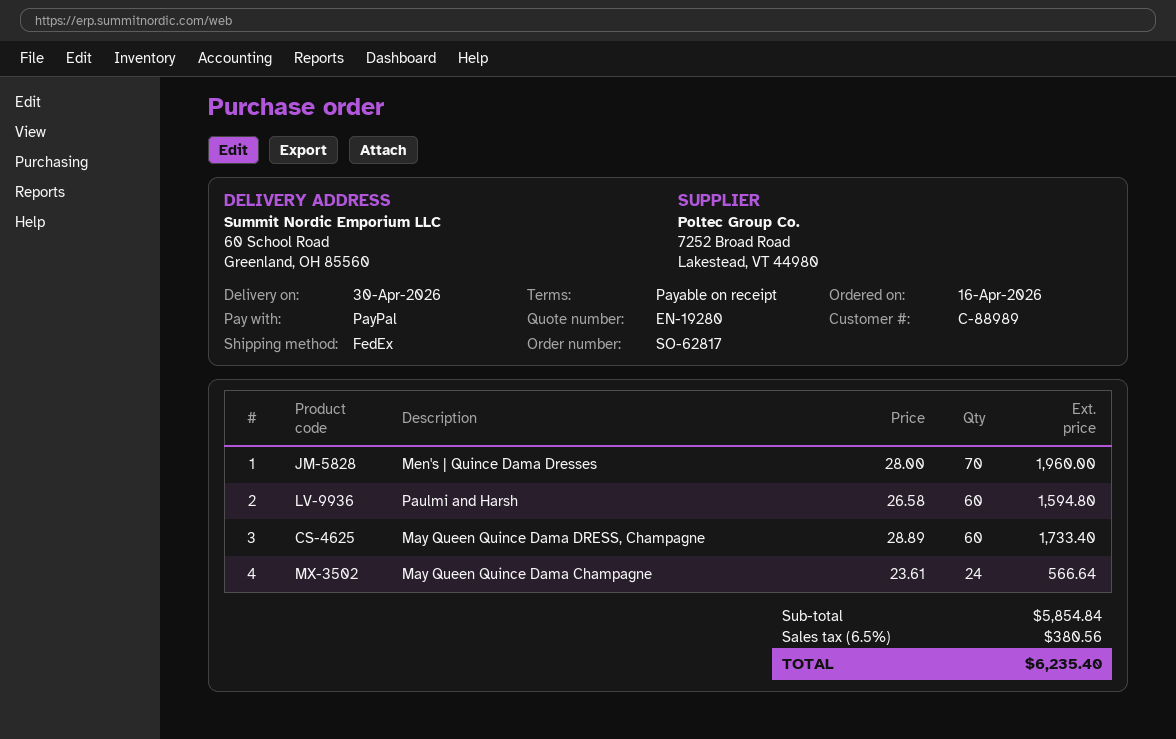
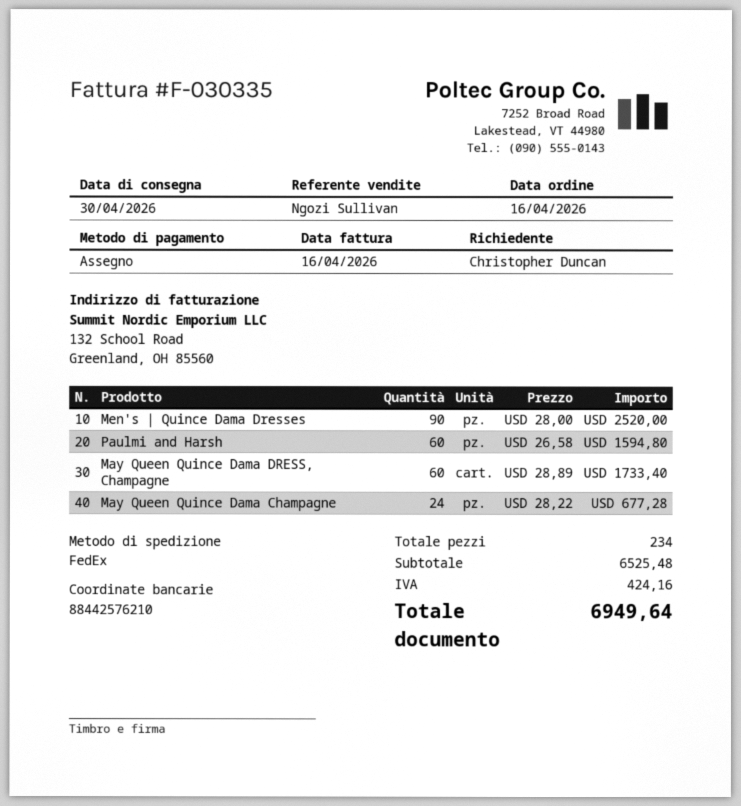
payment method: PayPal -> cheque
Men's | Quince Dama Dresses: 70 x 28.00 = 1960.00 -> 90 x 28.00 = 2520.00
May Queen Quince Dama Champagne: 24 x 23.61 = 566.64 -> 24 x 28.22 = 677.28
subtotal: 5854.84 -> 6525.48
tax: 380.56 -> 424.16
total: 6235.40 -> 6949.64

